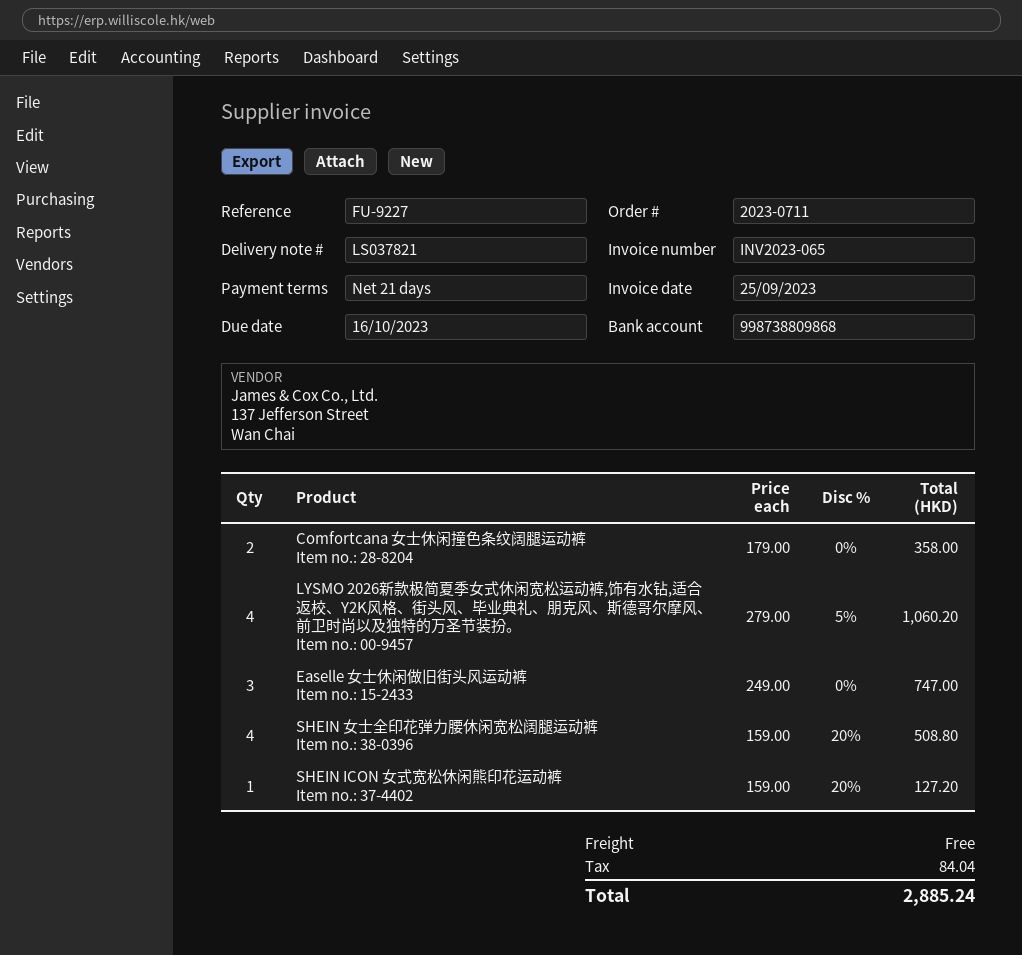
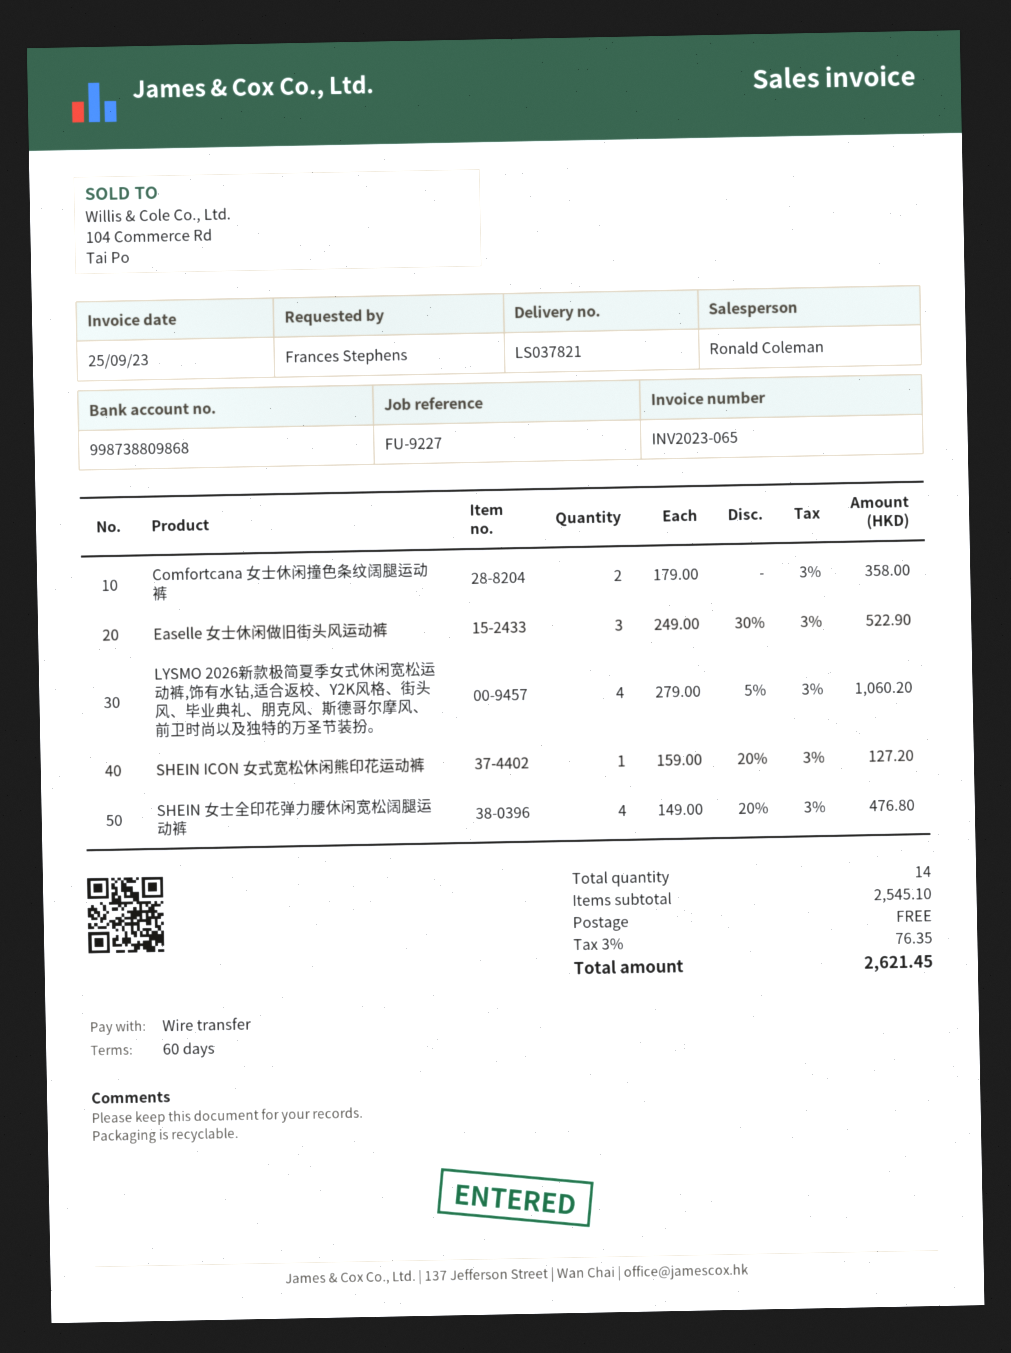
payment terms: 21 days -> 60 days
Easelle 女士休闲做旧街头风运动裤: 3 x 249.00 = 747.00 -> 3 x 249.00 - 30% = 522.90
SHEIN 女士全印花弹力腰休闲宽松阔腿运动裤: 4 x 159.00 - 20% = 508.80 -> 4 x 149.00 - 20% = 476.80
tax: 84.04 -> 76.35
total: 2885.24 -> 2621.45

